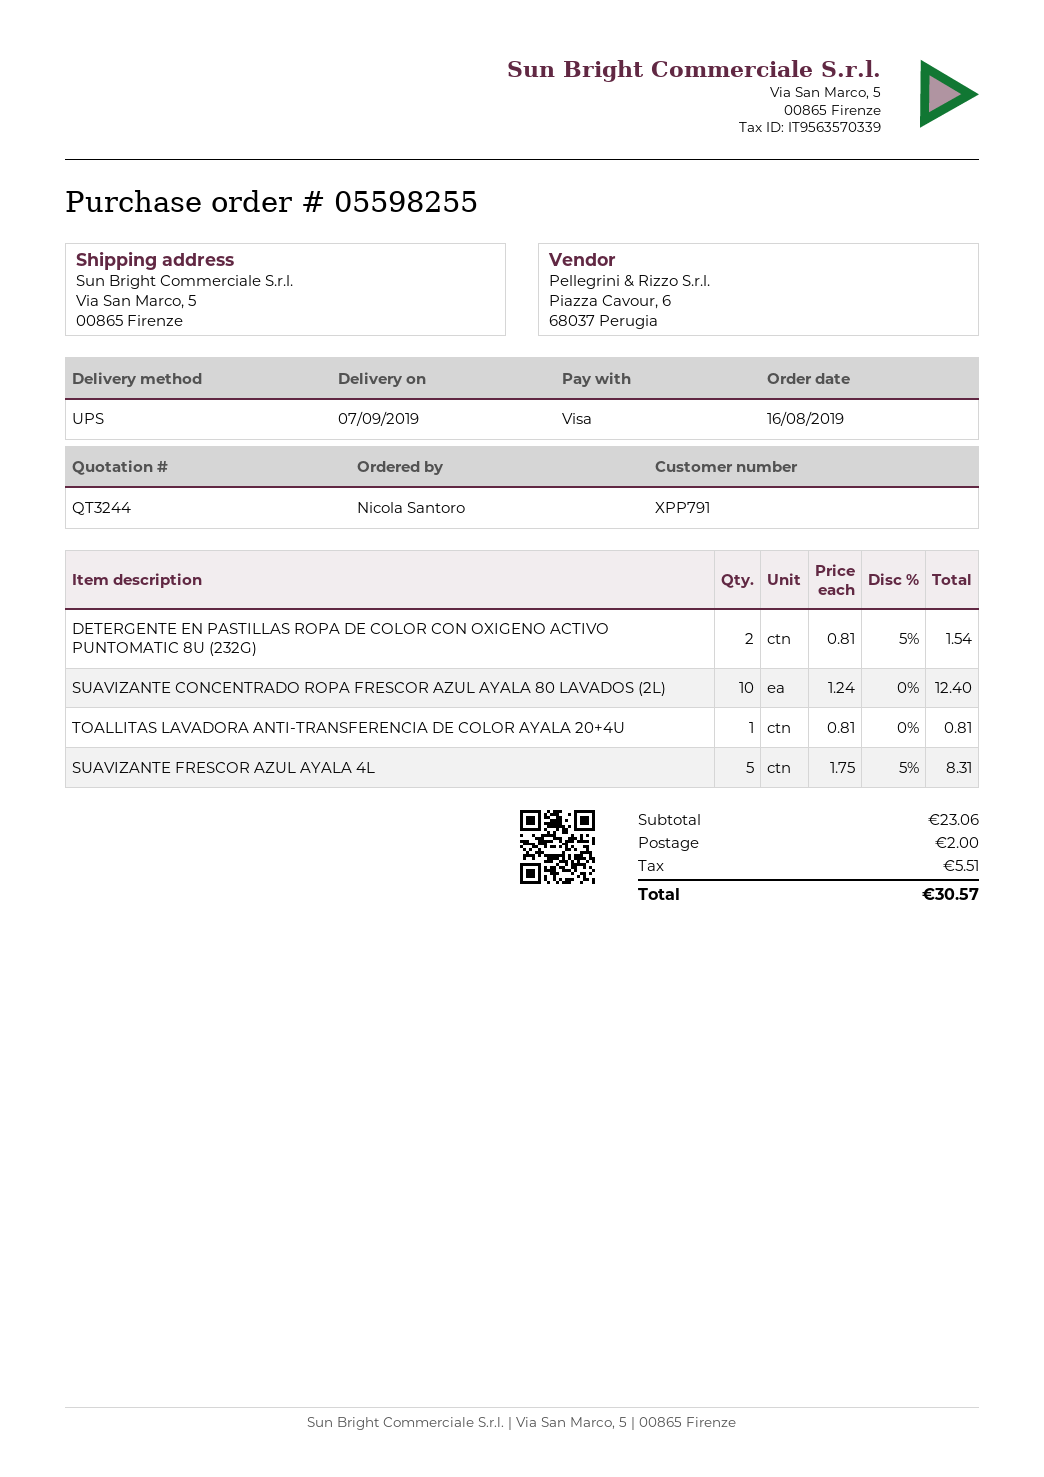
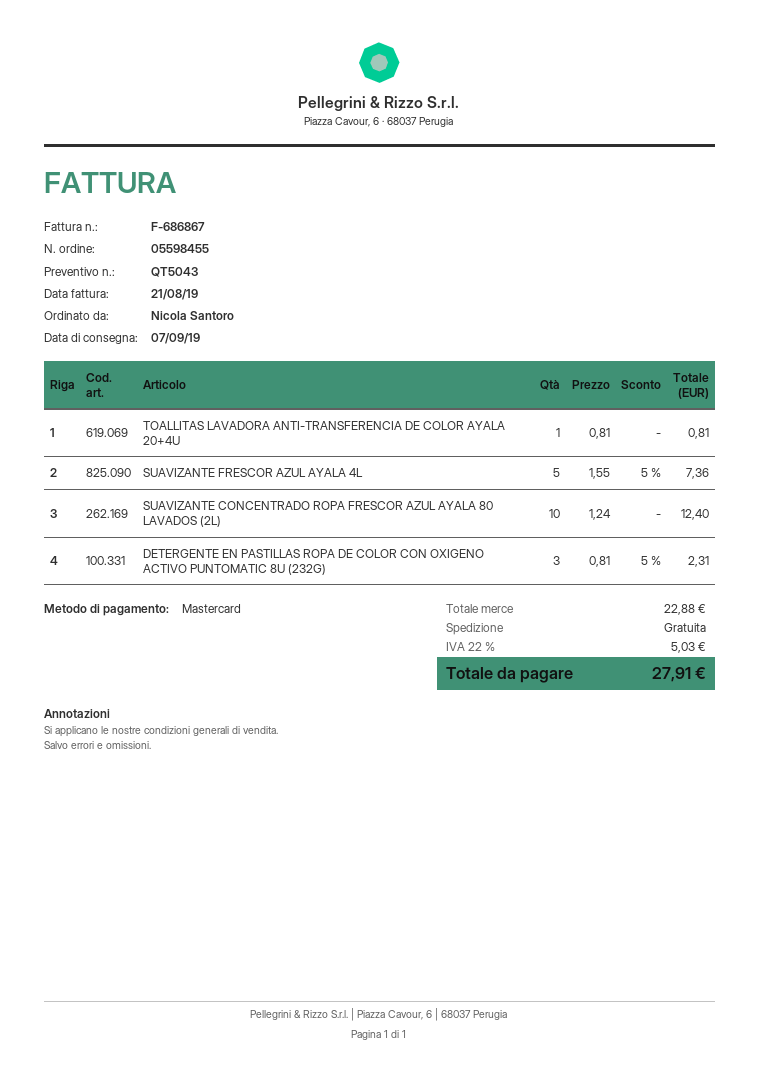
quote number: QT3244 -> QT5043
order number: 05598255 -> 05598455
payment method: Visa -> Mastercard
DETERGENTE EN PASTILLAS ROPA DE COLOR CON OXIGENO ACTIVO PUNTOMATIC 8U (232G): 2 x 0.81 - 5% = 1.54 -> 3 x 0.81 - 5% = 2.31
SUAVIZANTE FRESCOR AZUL AYALA 4L: 5 x 1.75 - 5% = 8.31 -> 5 x 1.55 - 5% = 7.36
subtotal: 23.06 -> 22.88
shipping: 2.00 -> 0.00
tax: 5.51 -> 5.03
total: 30.57 -> 27.91

